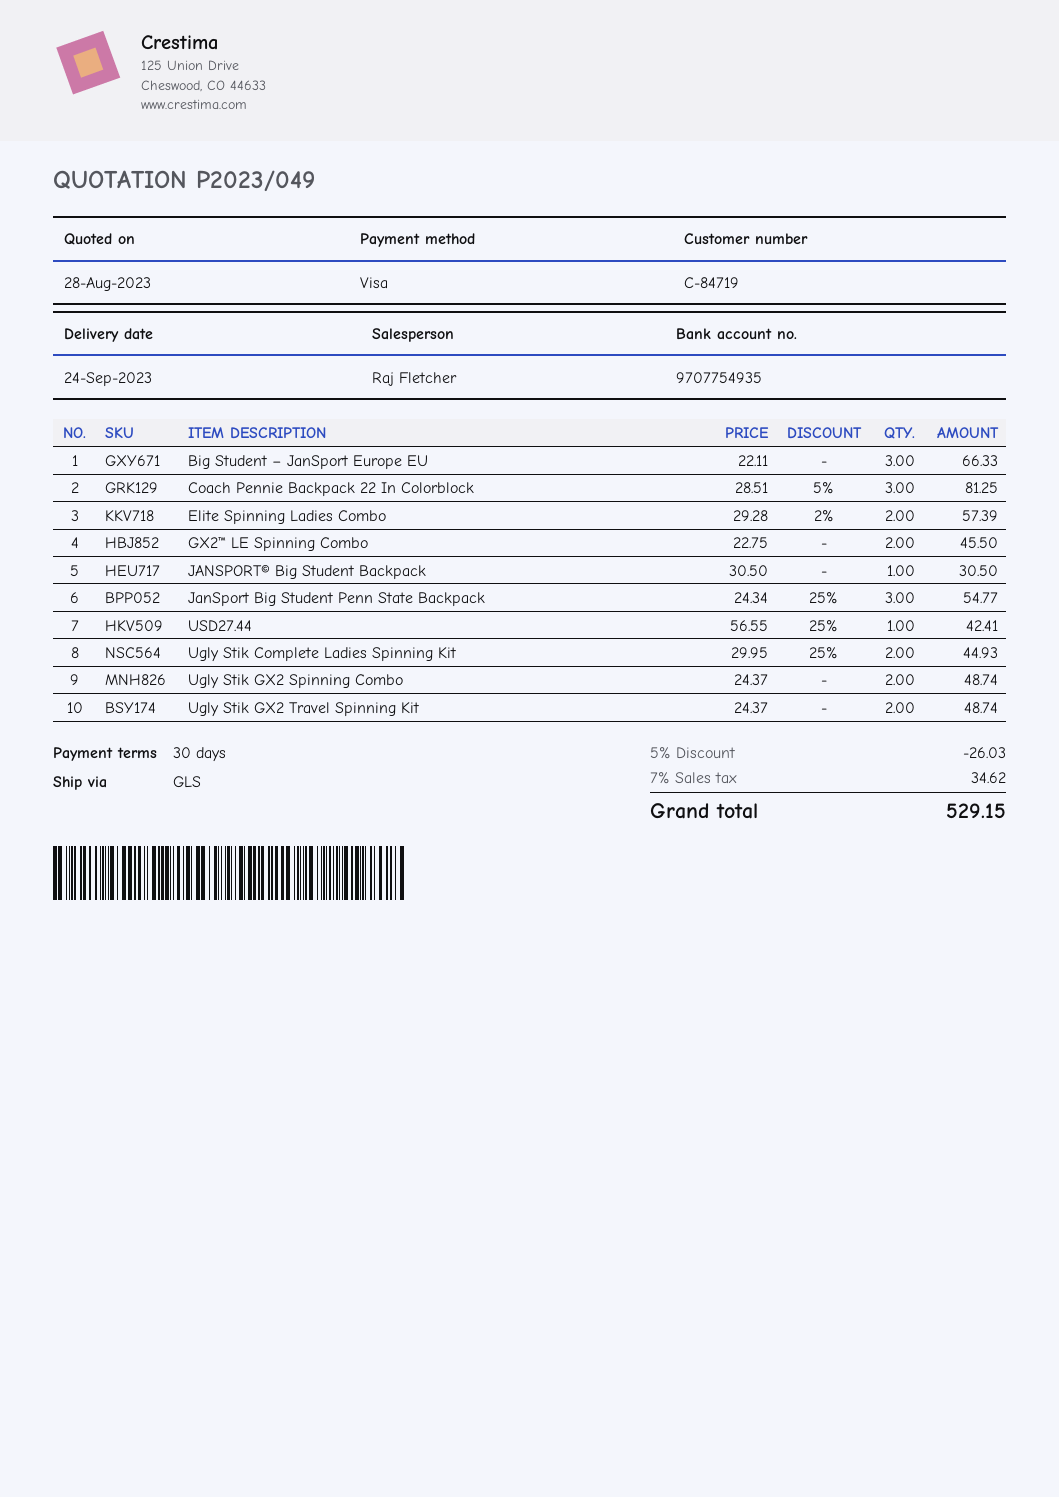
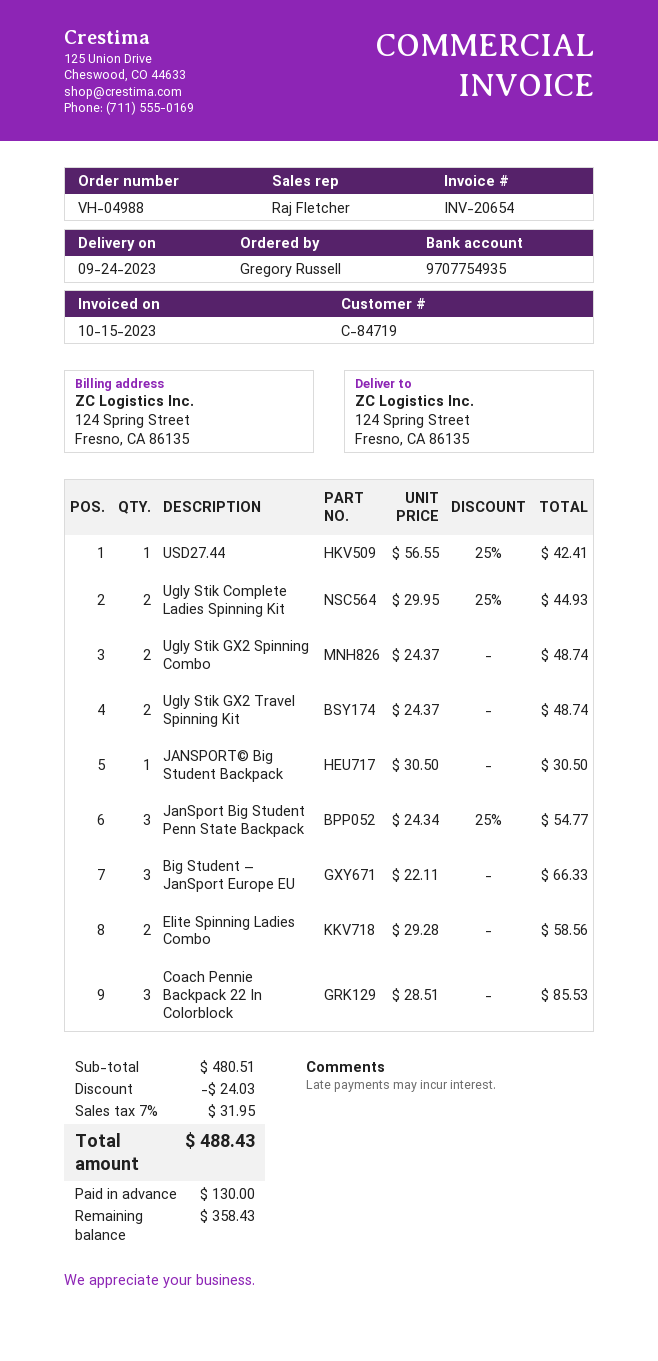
Coach Pennie Backpack 22 In Colorblock: 3 x 28.51 - 5% = 81.25 -> 3 x 28.51 = 85.53
Elite Spinning Ladies Combo: 2 x 29.28 - 2% = 57.39 -> 2 x 29.28 = 58.56
GX2™ LE Spinning Combo: 2 x 22.75 = 45.50 -> none
discount: 26.03 -> 24.03
tax: 7% = 34.62 -> 7% = 31.95
total: 529.15 -> 488.43

